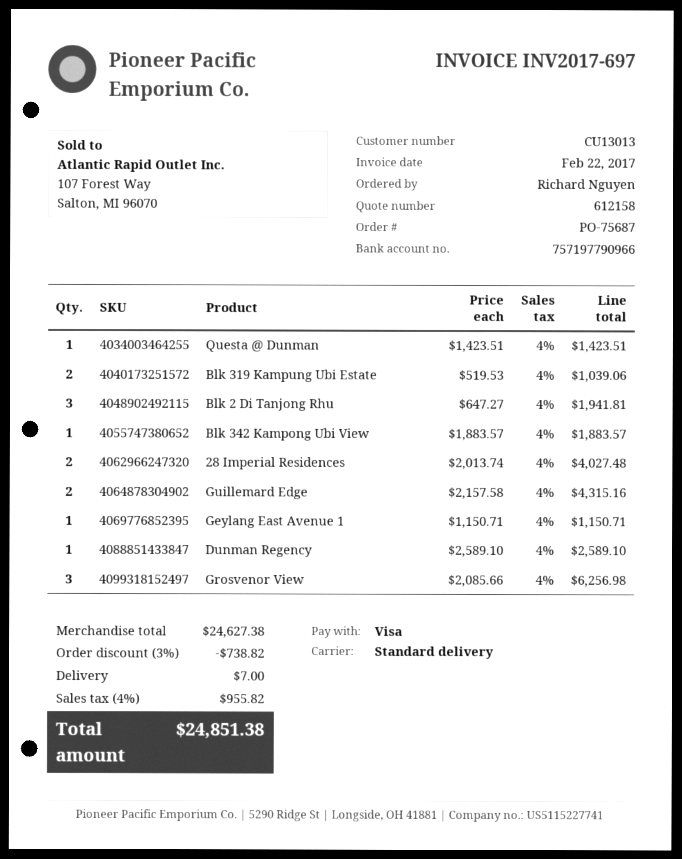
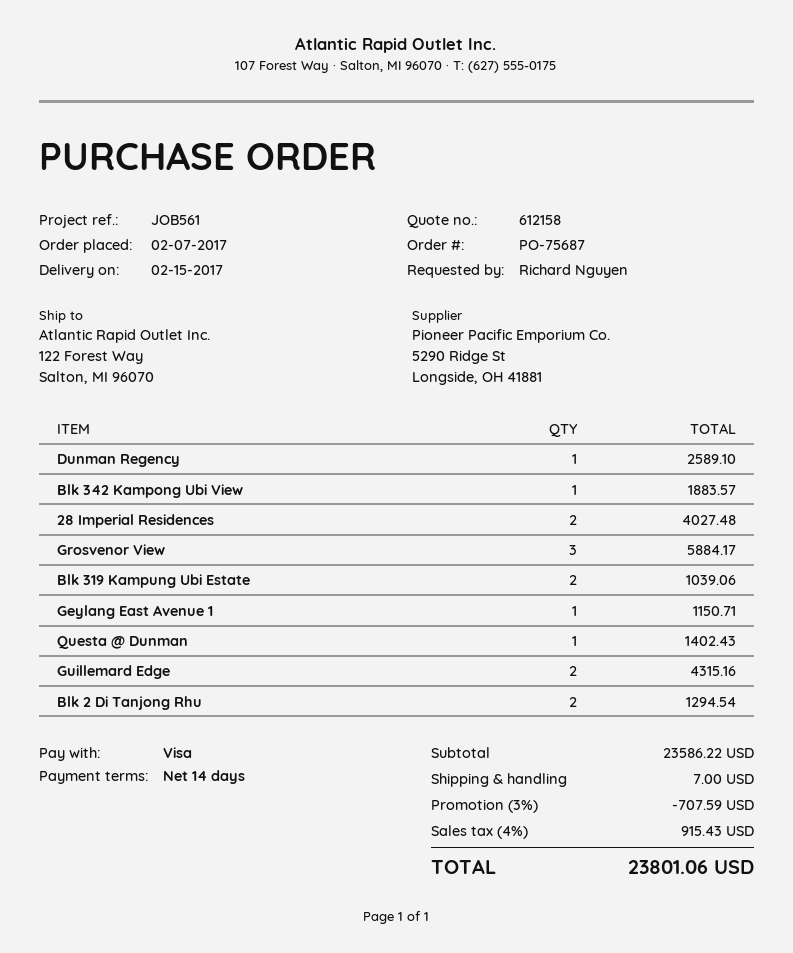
Questa @ Dunman: 1 for 1423.51 -> 1 for 1402.43
Blk 2 Di Tanjong Rhu: 3 for 1941.81 -> 2 for 1294.54
Grosvenor View: 3 for 6256.98 -> 3 for 5884.17
subtotal: 24627.38 -> 23586.22
discount: 3% = 738.82 -> 3% = 707.59
tax: 4% = 955.82 -> 4% = 915.43
total: 24851.38 -> 23801.06

